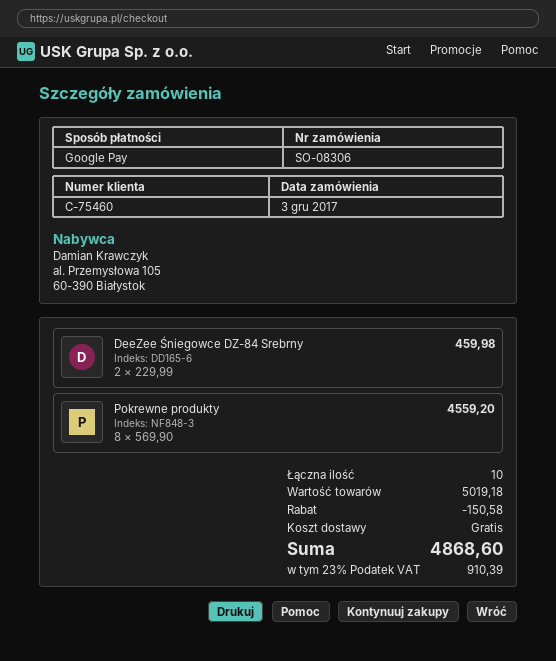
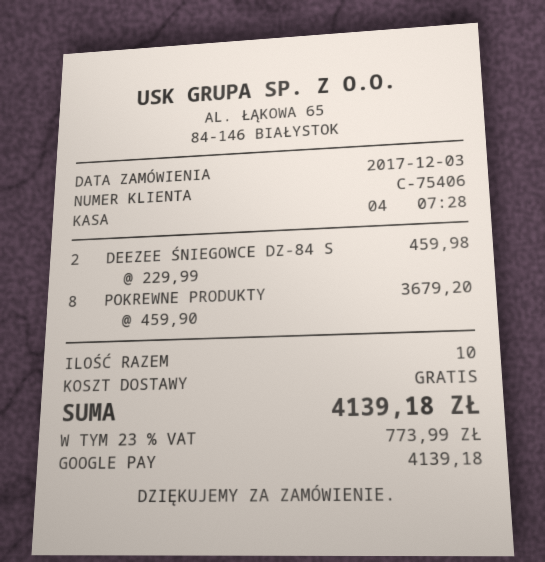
customer number: C-75460 -> C-75406
Pokrewne produkty: 8 x 569.90 = 4559.20 -> 8 x 459.90 = 3679.20
discount: 150.58 -> none
tax: 23% = 910.39 -> 23% = 773.99
total: 4868.60 -> 4139.18

